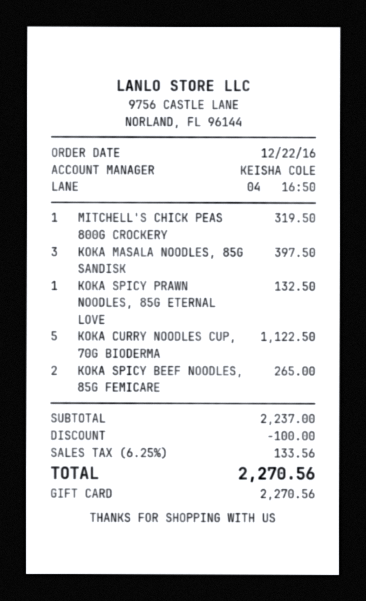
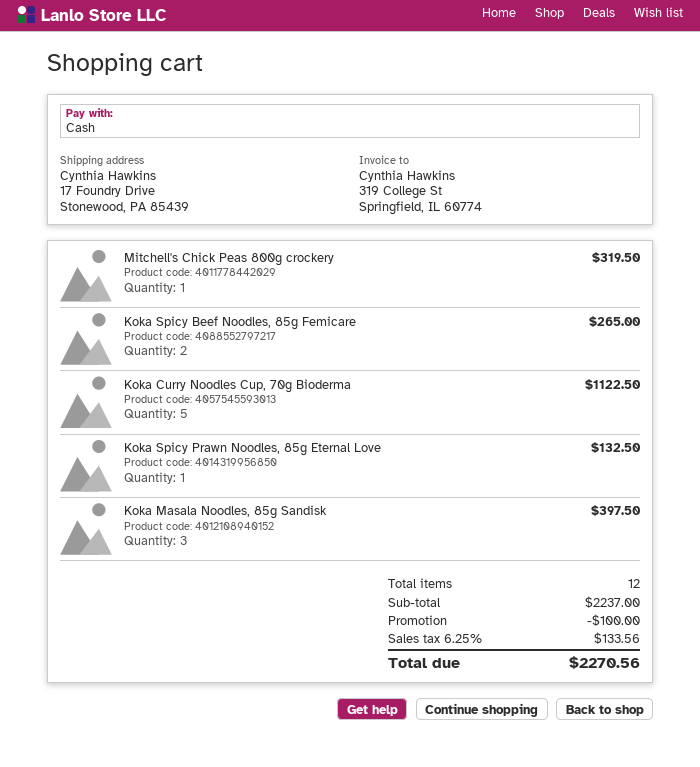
payment method: gift card -> cash

